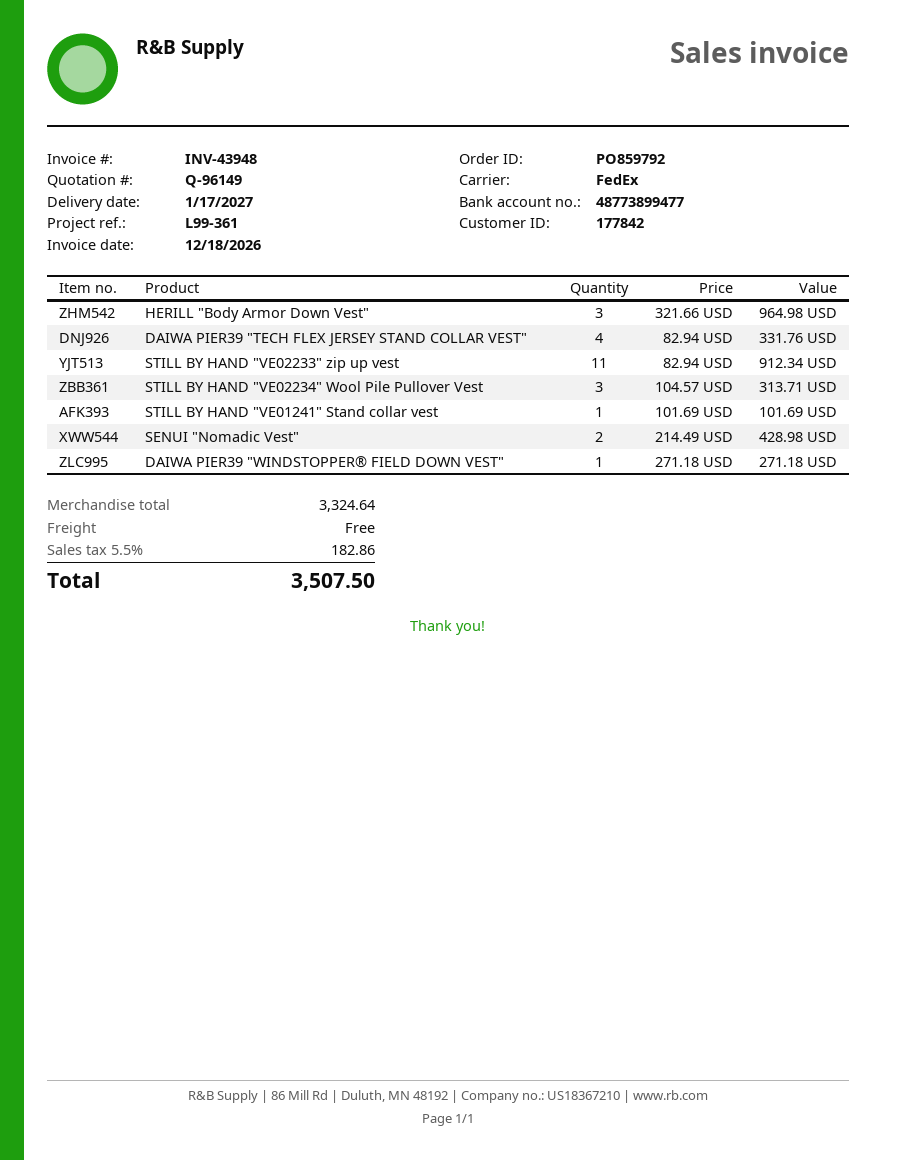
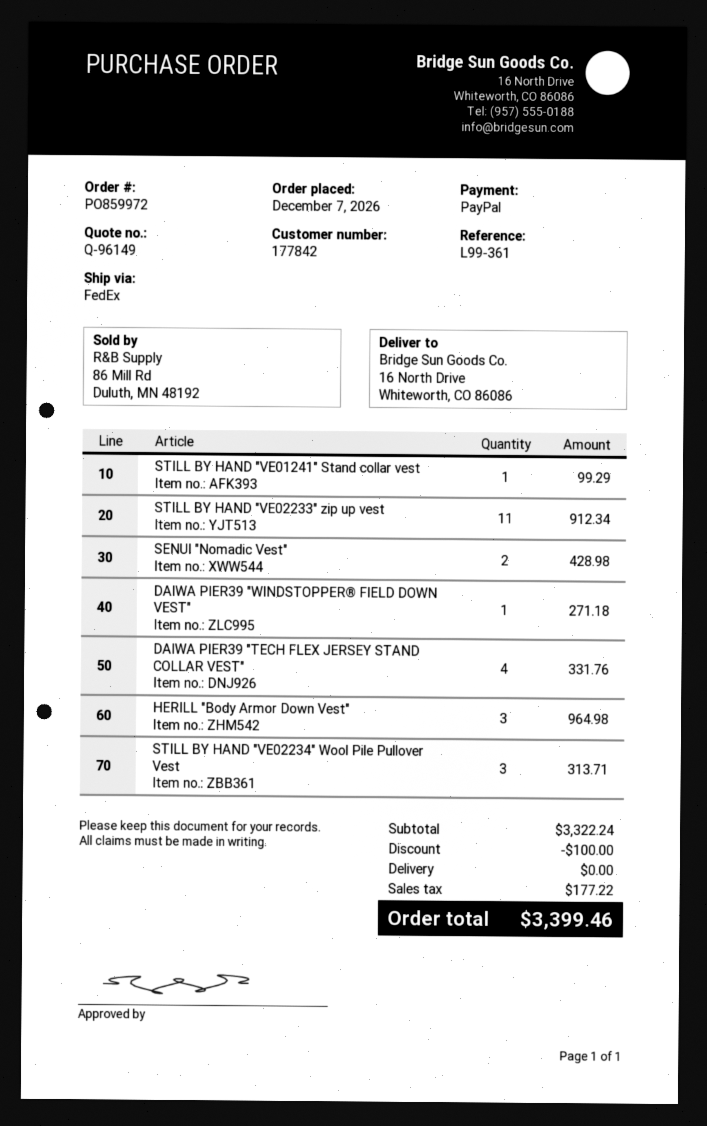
order number: PO859792 -> PO859972
STILL BY HAND "VE01241" Stand collar vest: 1 for 101.69 -> 1 for 99.29
subtotal: 3324.64 -> 3322.24
discount: none -> 100.00
tax: 182.86 -> 177.22
total: 3507.50 -> 3399.46

